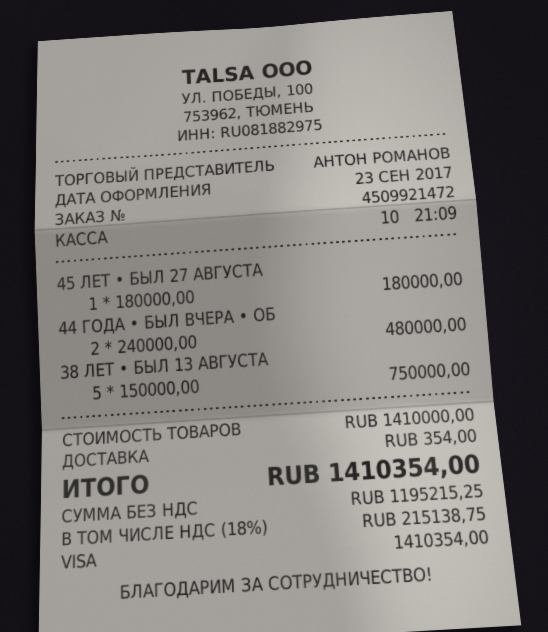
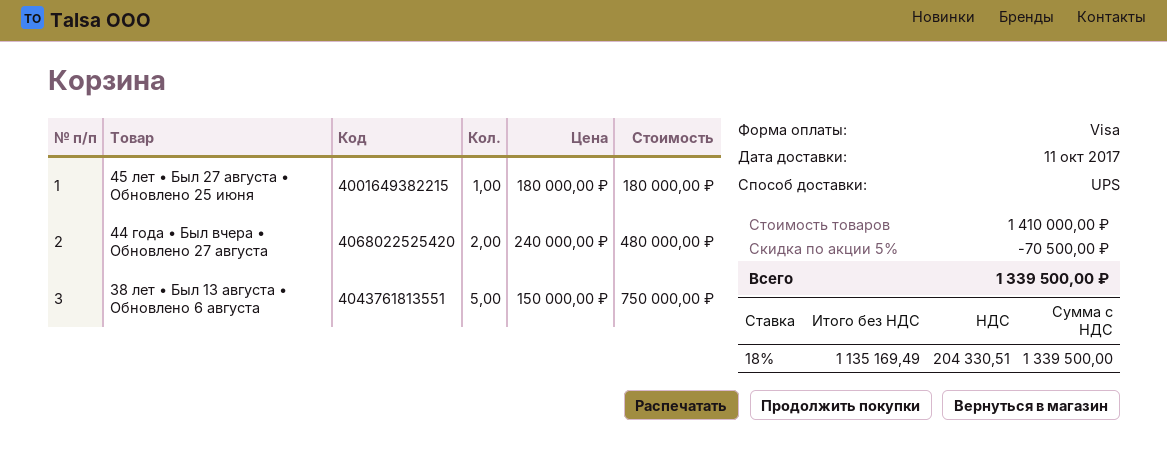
discount: none -> 5% = 70500.00
shipping: 354.00 -> none
net: 1195215.25 -> 1135169.49
tax: 18% = 215138.75 -> 18% = 204330.51
total: 1410354.00 -> 1339500.00

